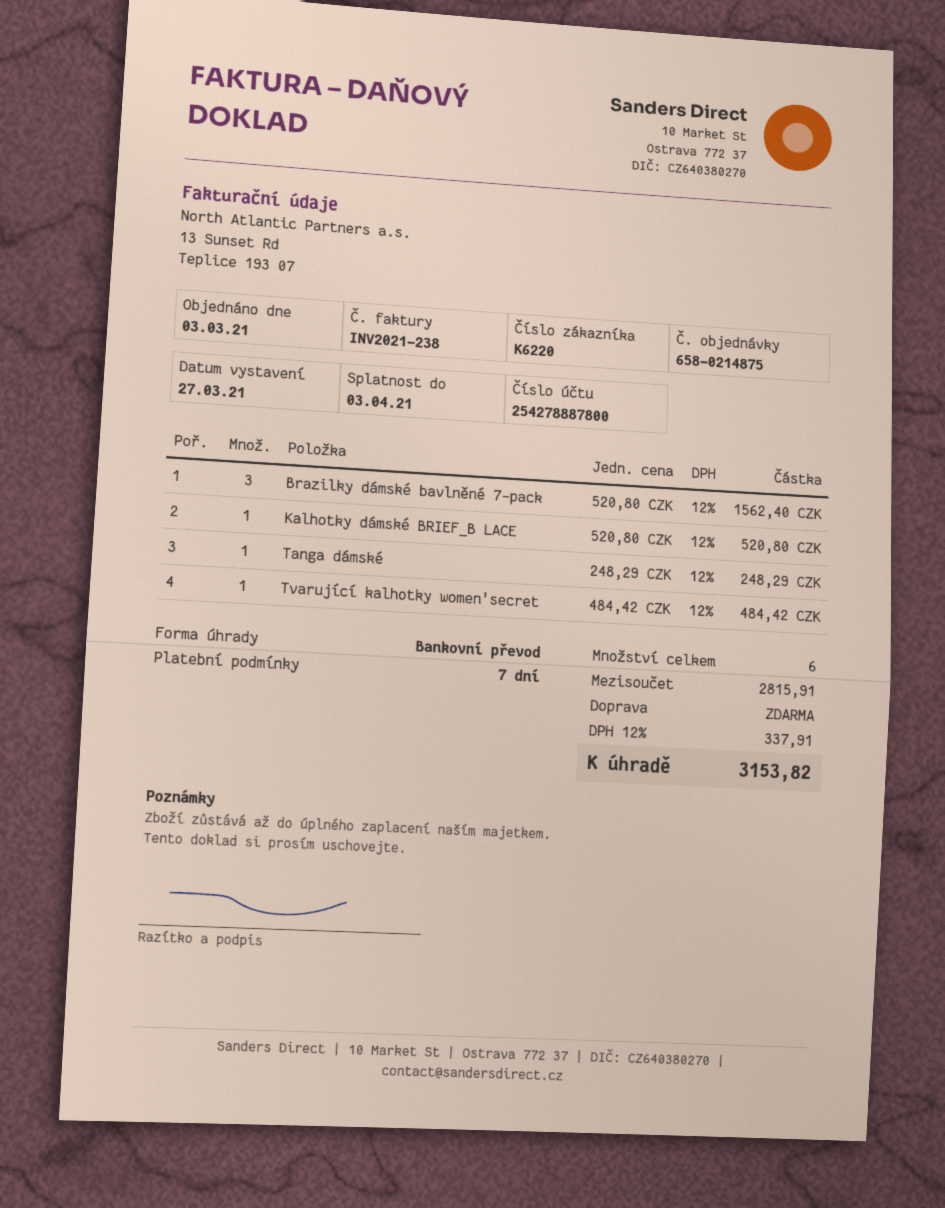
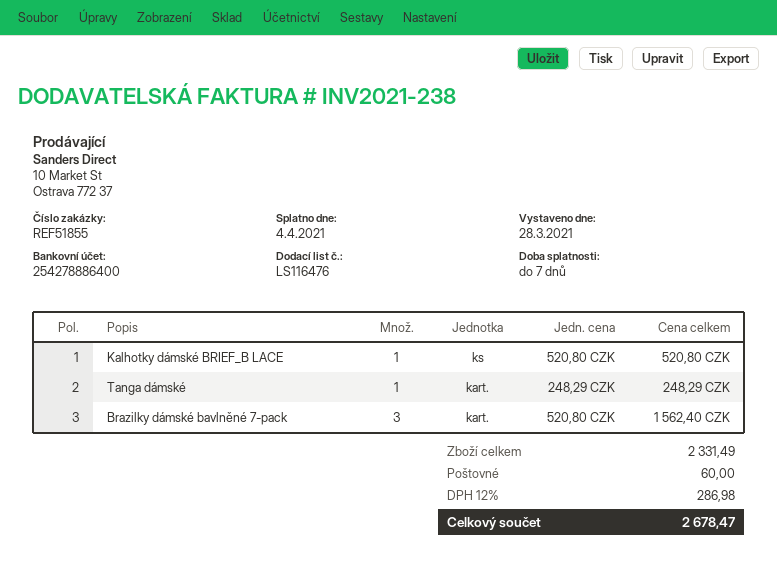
invoice date: 2021-03-27 -> 2021-03-28
due date: 2021-04-03 -> 2021-04-04
bank account: 254278887800 -> 254278886400
Tvarující kalhotky women'secret: 1 x 484.42 = 484.42 -> none
subtotal: 2815.91 -> 2331.49
shipping: 0.00 -> 60.00
tax: 12% = 337.91 -> 12% = 286.98
total: 3153.82 -> 2678.47

